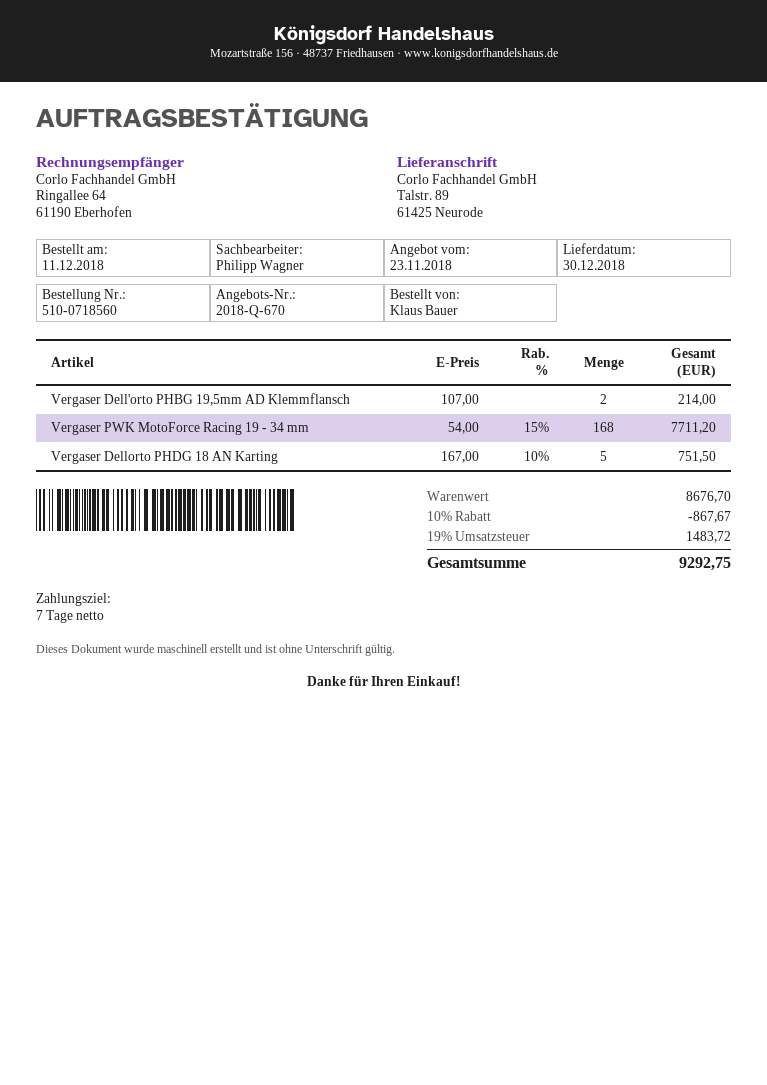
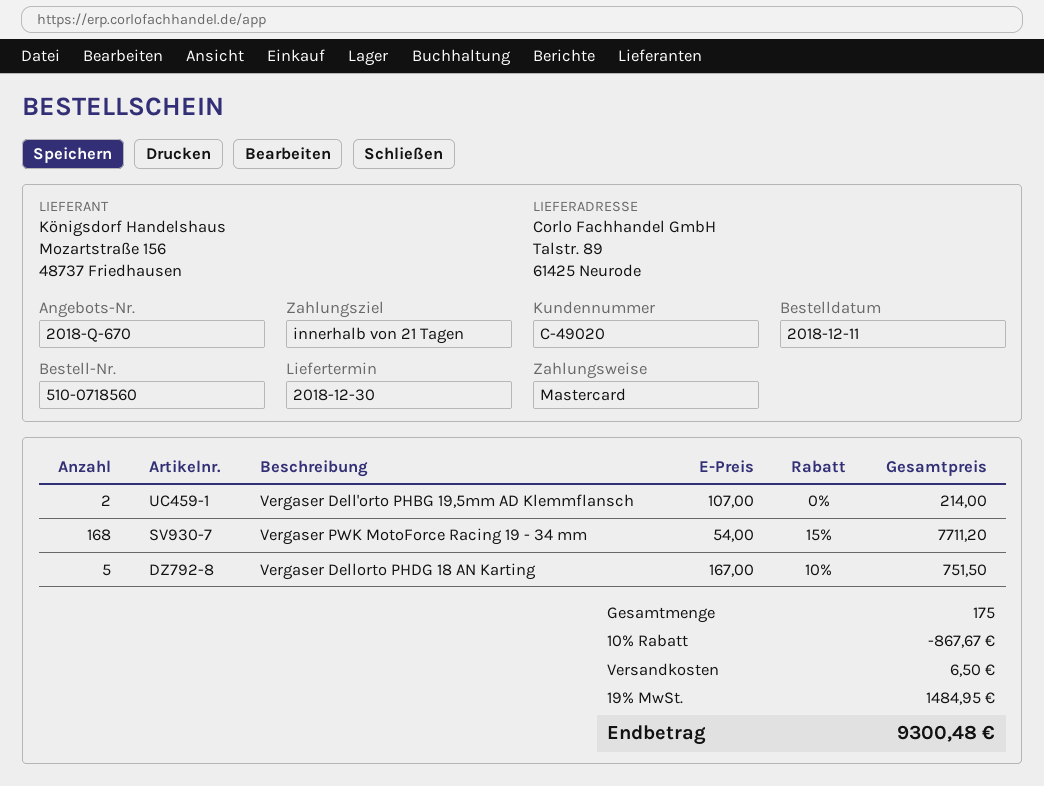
payment terms: 7 days -> 21 days
shipping: none -> 6.50
tax: 19% = 1483.72 -> 19% = 1484.95
total: 9292.75 -> 9300.48

